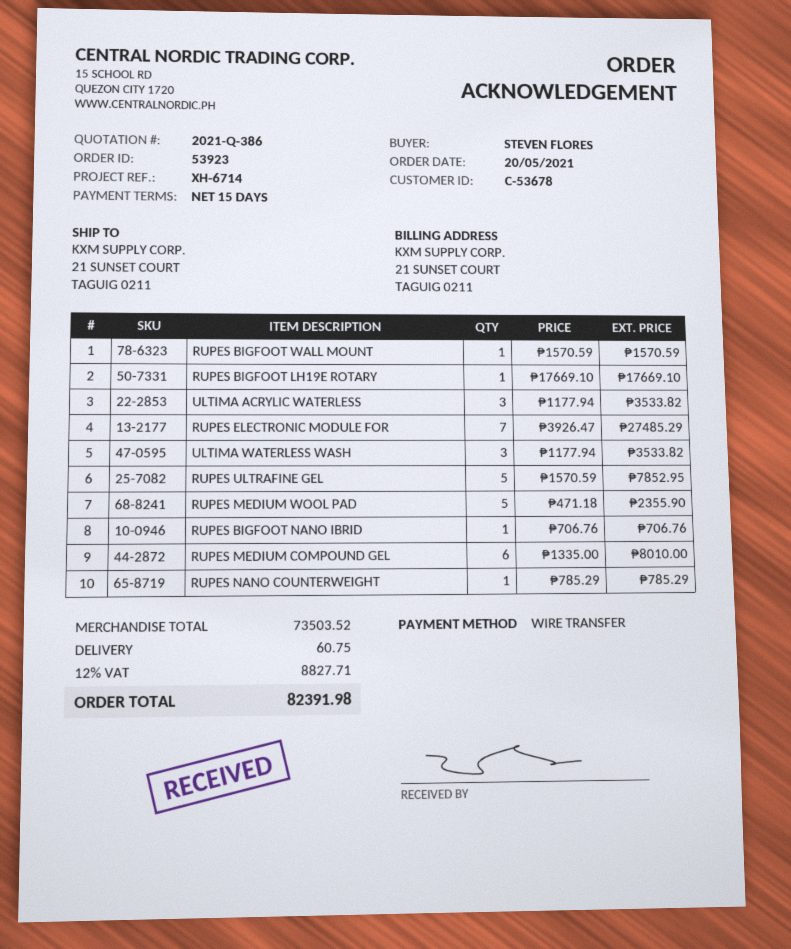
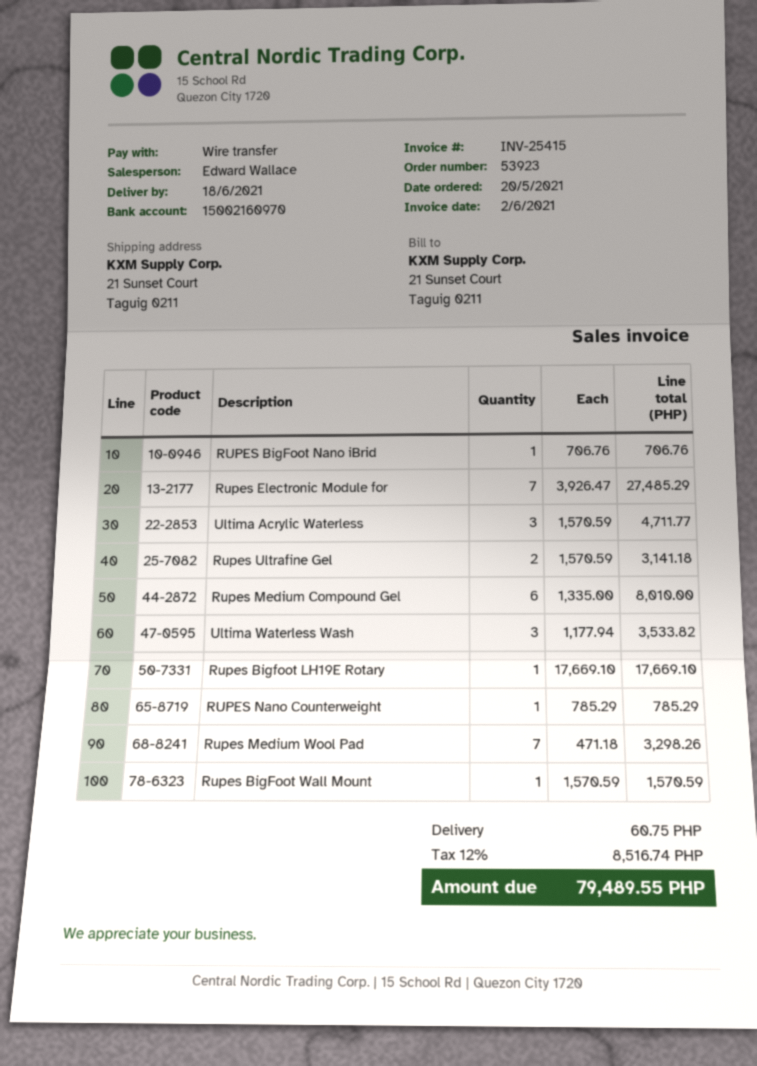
ULTIMA ACRYLIC WATERLESS: 3 x 1177.94 = 3533.82 -> 3 x 1570.59 = 4711.77
RUPES ULTRAFINE GEL: 5 x 1570.59 = 7852.95 -> 2 x 1570.59 = 3141.18
RUPES MEDIUM WOOL PAD: 5 x 471.18 = 2355.90 -> 7 x 471.18 = 3298.26
tax: 12% = 8827.71 -> 12% = 8516.74
total: 82391.98 -> 79489.55

